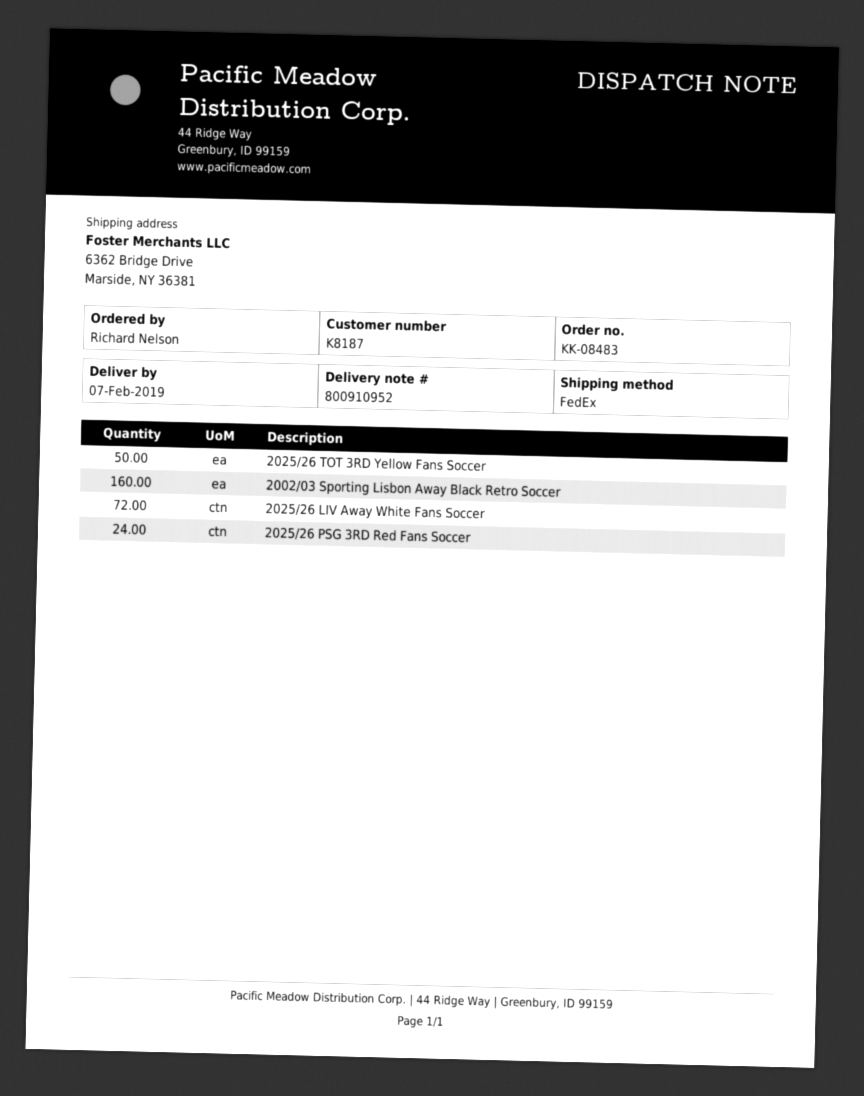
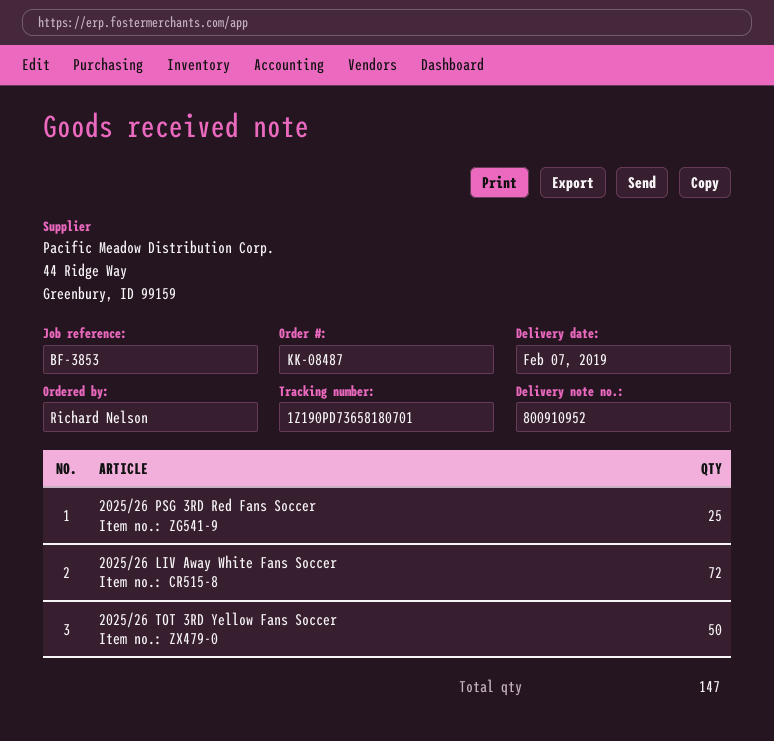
order number: KK-08483 -> KK-08487
2002/03 Sporting Lisbon Away Black Retro Soccer: 160 -> none
2025/26 PSG 3RD Red Fans Soccer: 24 -> 25

